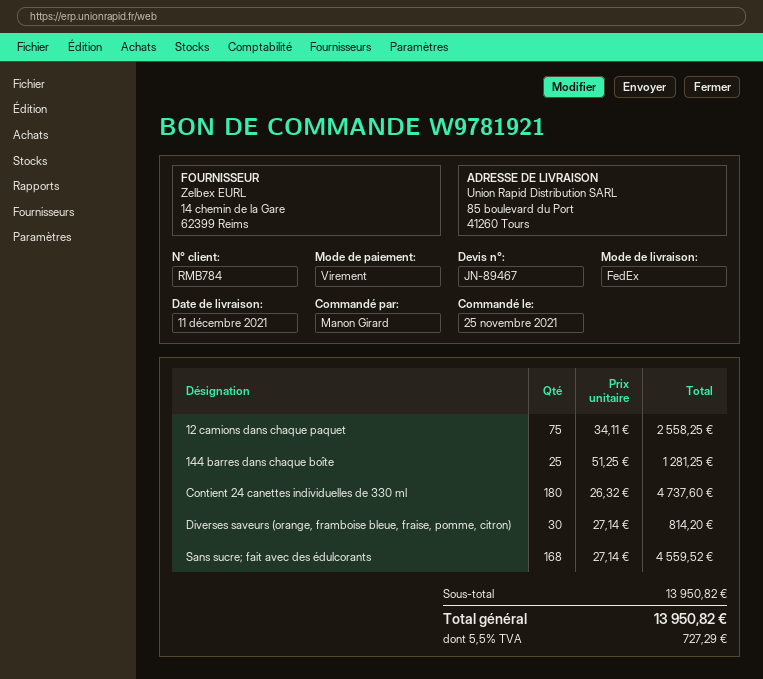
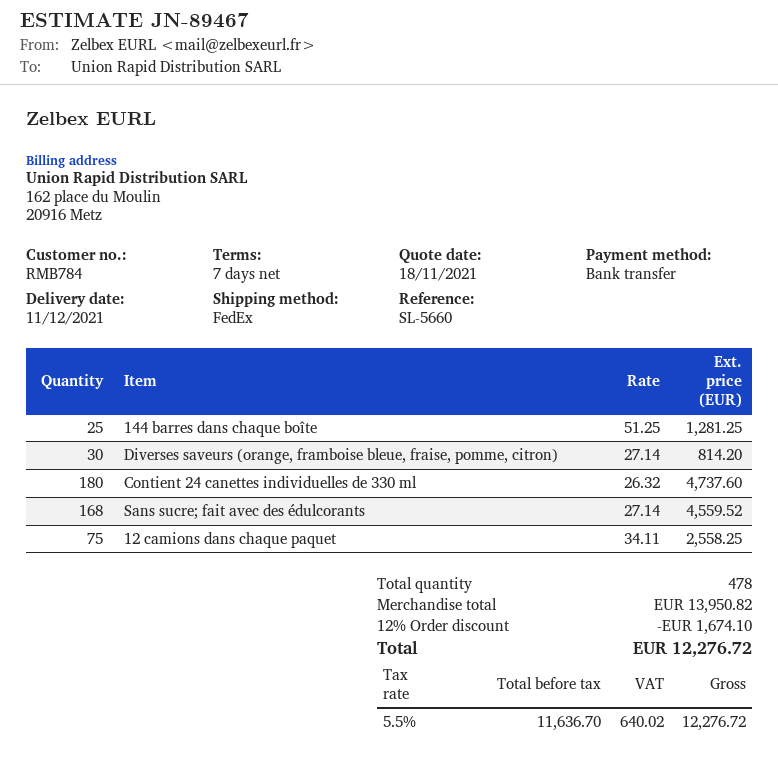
discount: none -> 12% = 1674.10
tax: 5.5% = 727.29 -> 5.5% = 640.02
total: 13950.82 -> 12276.72

